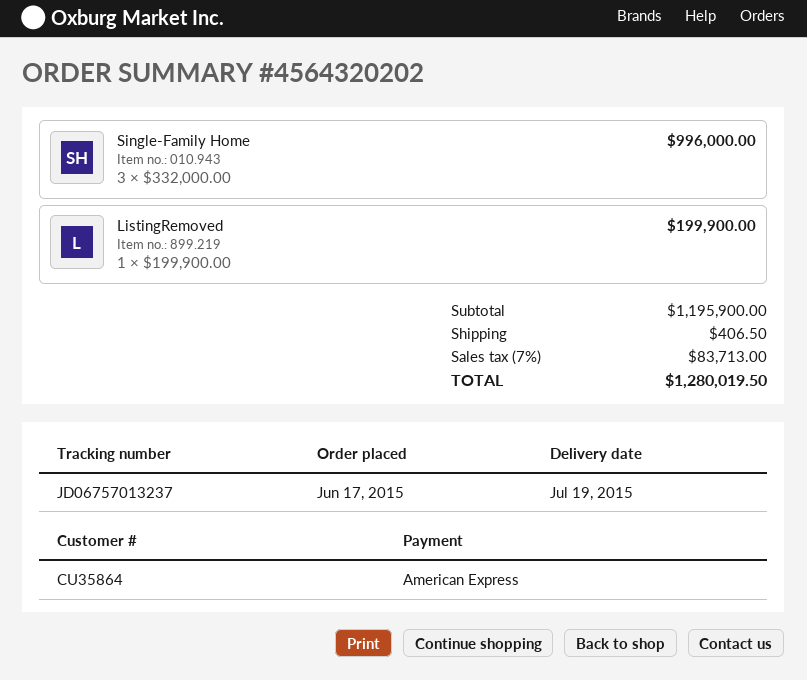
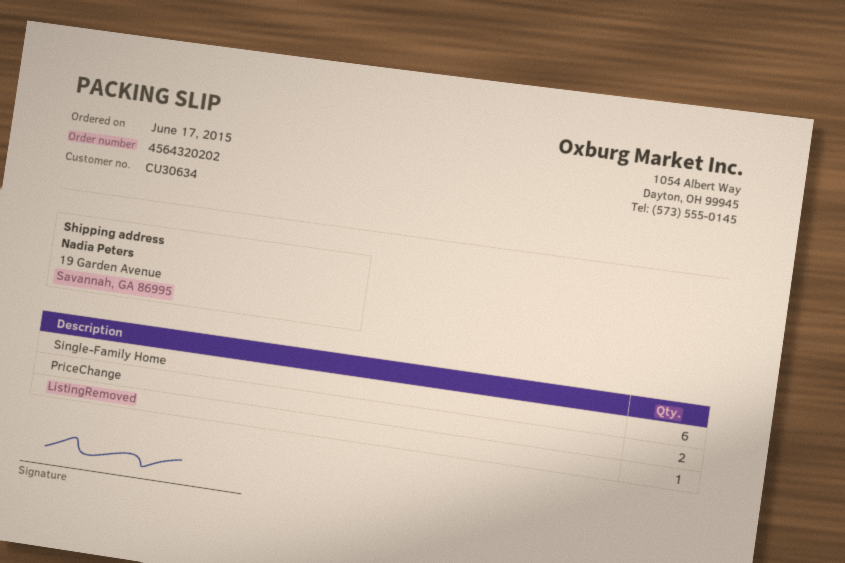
customer number: CU35864 -> CU30634
Single-Family Home: 3 -> 6
PriceChange: none -> 2

